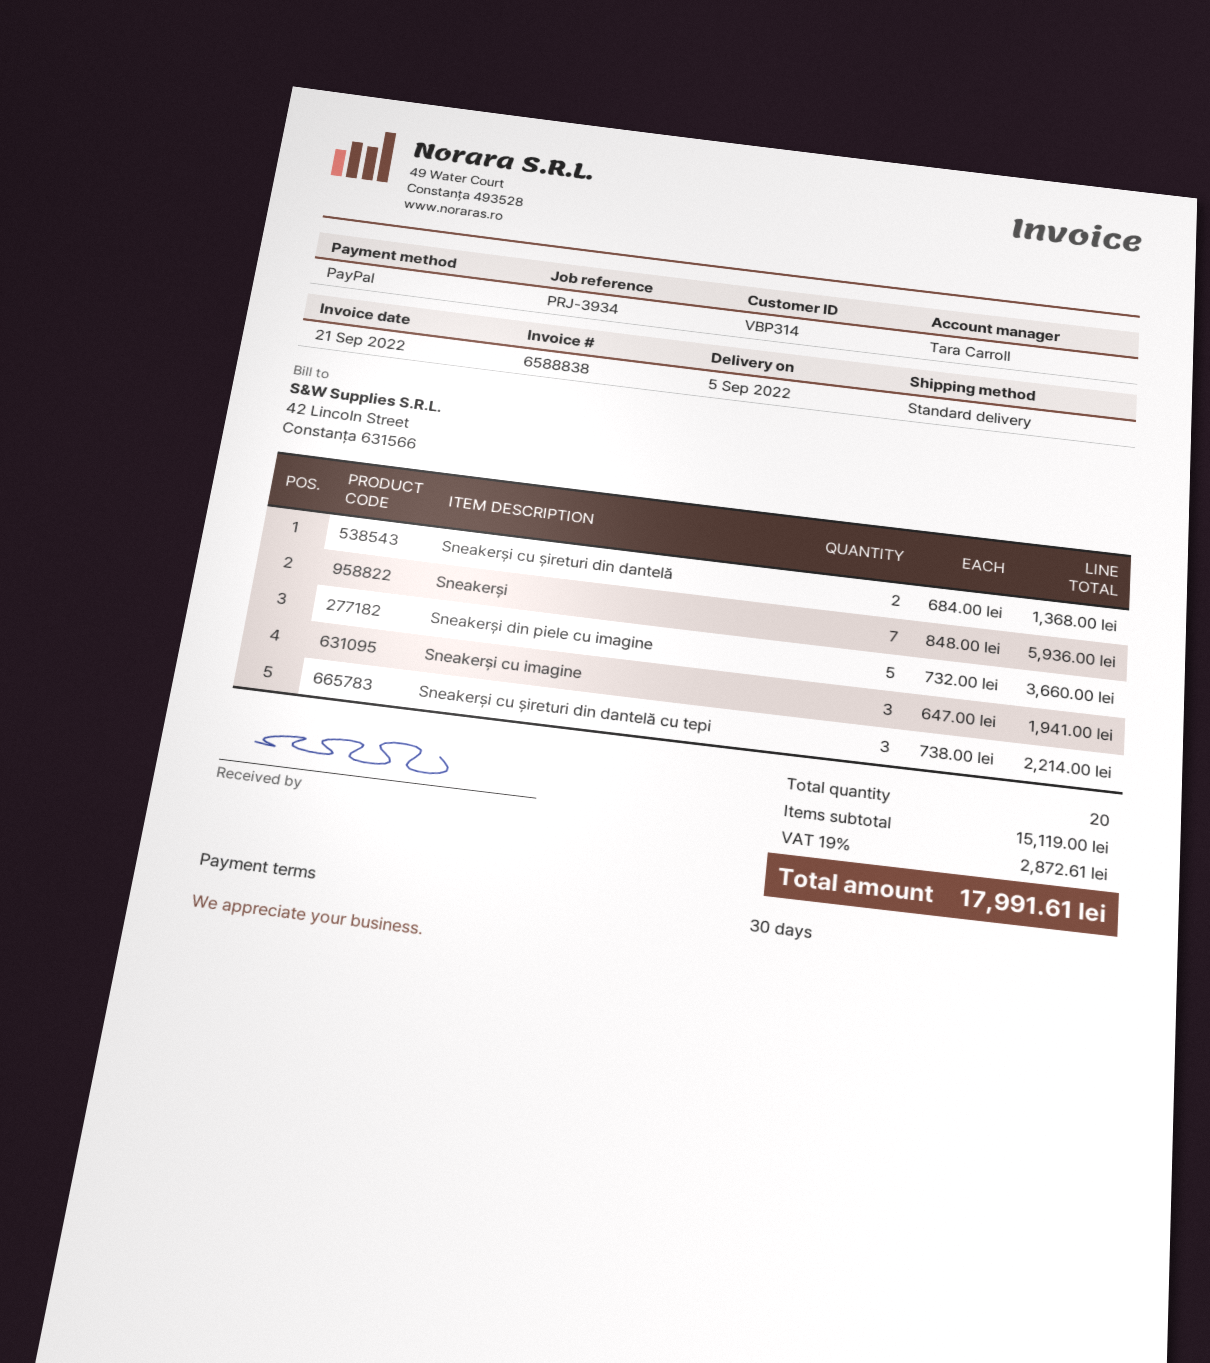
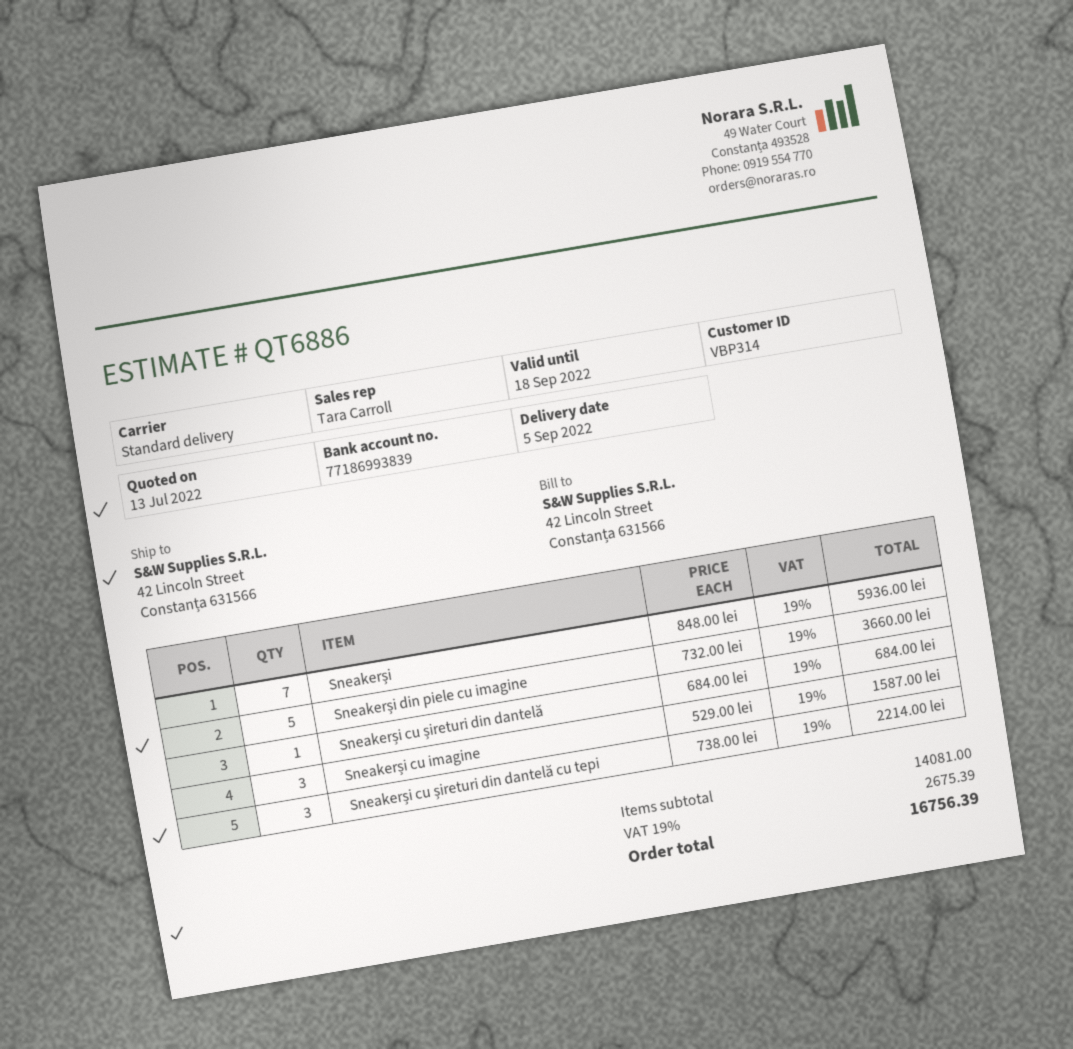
Sneakerși cu șireturi din dantelă: 2 x 684.00 = 1368.00 -> 1 x 684.00 = 684.00
Sneakerși cu imagine: 3 x 647.00 = 1941.00 -> 3 x 529.00 = 1587.00
subtotal: 15119.00 -> 14081.00
tax: 19% = 2872.61 -> 19% = 2675.39
total: 17991.61 -> 16756.39

